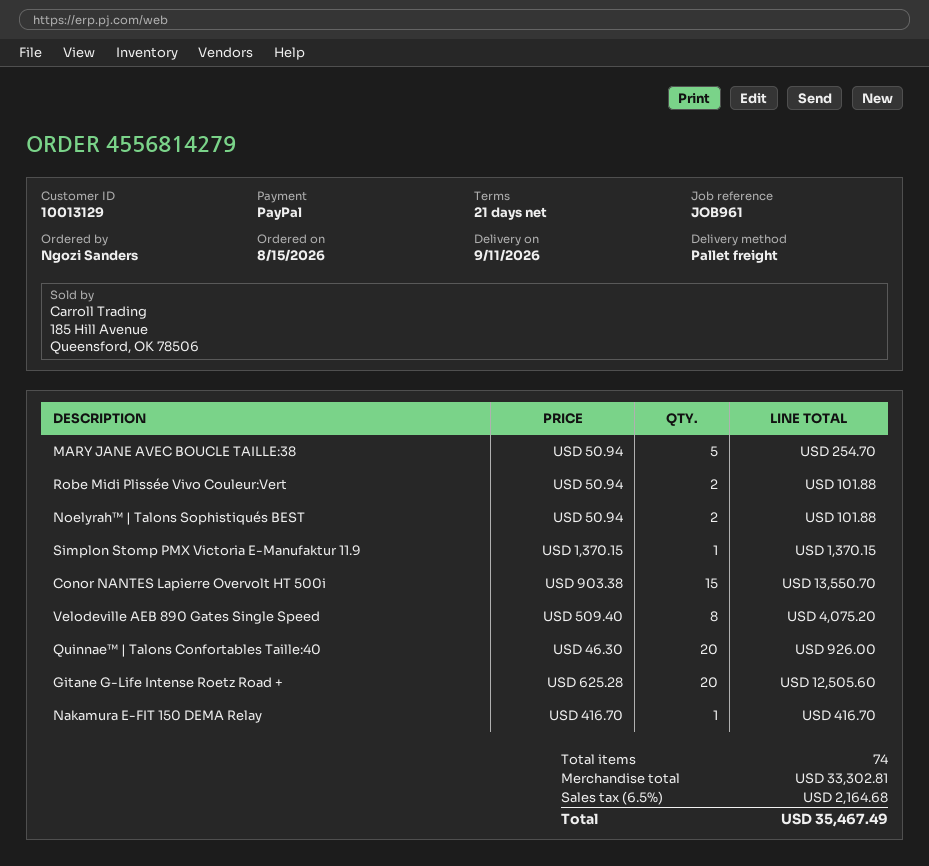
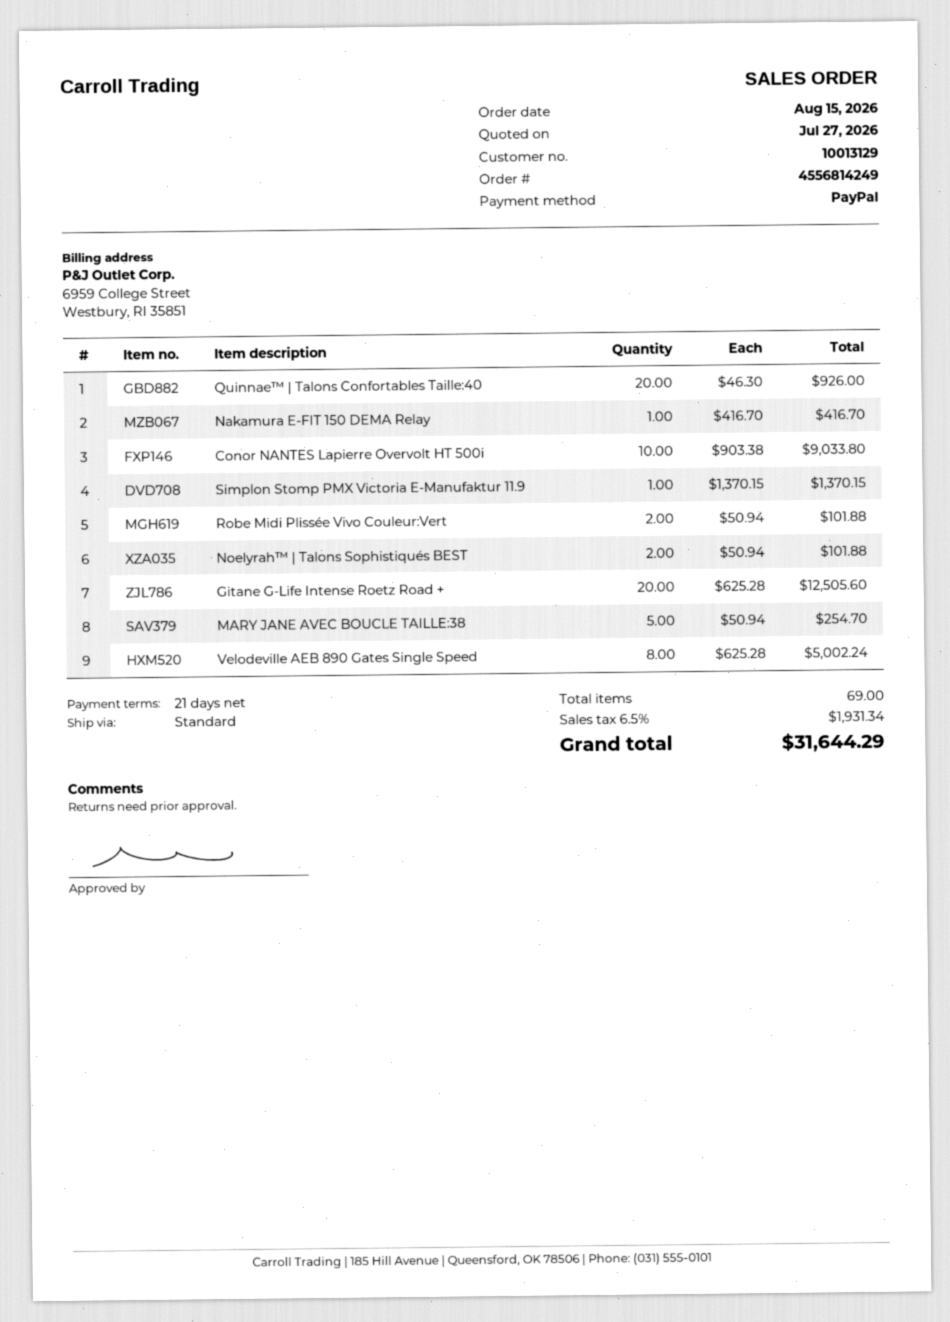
order number: 4556814279 -> 4556814249
shipping method: pallet freight -> standard
Conor NANTES Lapierre Overvolt HT 500i: 15 x 903.38 = 13550.70 -> 10 x 903.38 = 9033.80
Velodeville AEB 890 Gates Single Speed: 8 x 509.40 = 4075.20 -> 8 x 625.28 = 5002.24
total quantity: 74 -> 69
tax: 6.5% = 2164.68 -> 6.5% = 1931.34
total: 35467.49 -> 31644.29

